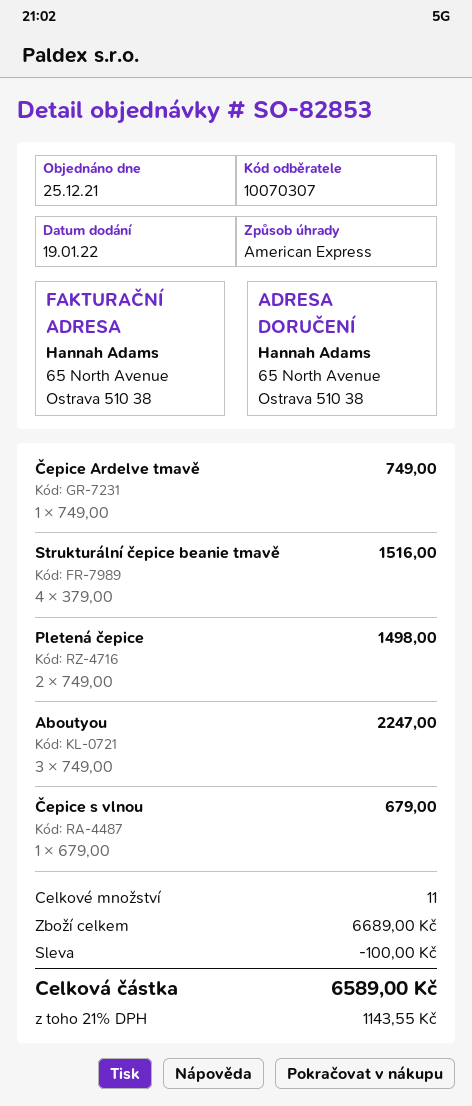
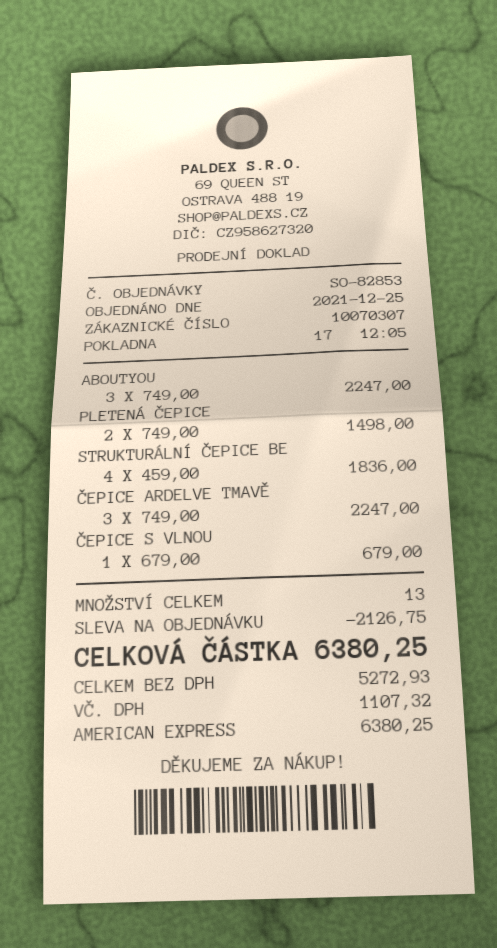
Čepice Ardelve tmavě: 1 x 749.00 = 749.00 -> 3 x 749.00 = 2247.00
Strukturální čepice beanie tmavě: 4 x 379.00 = 1516.00 -> 4 x 459.00 = 1836.00
total quantity: 11 -> 13
discount: 100.00 -> 2126.75
tax: 1143.55 -> 1107.32
total: 6589.00 -> 6380.25

